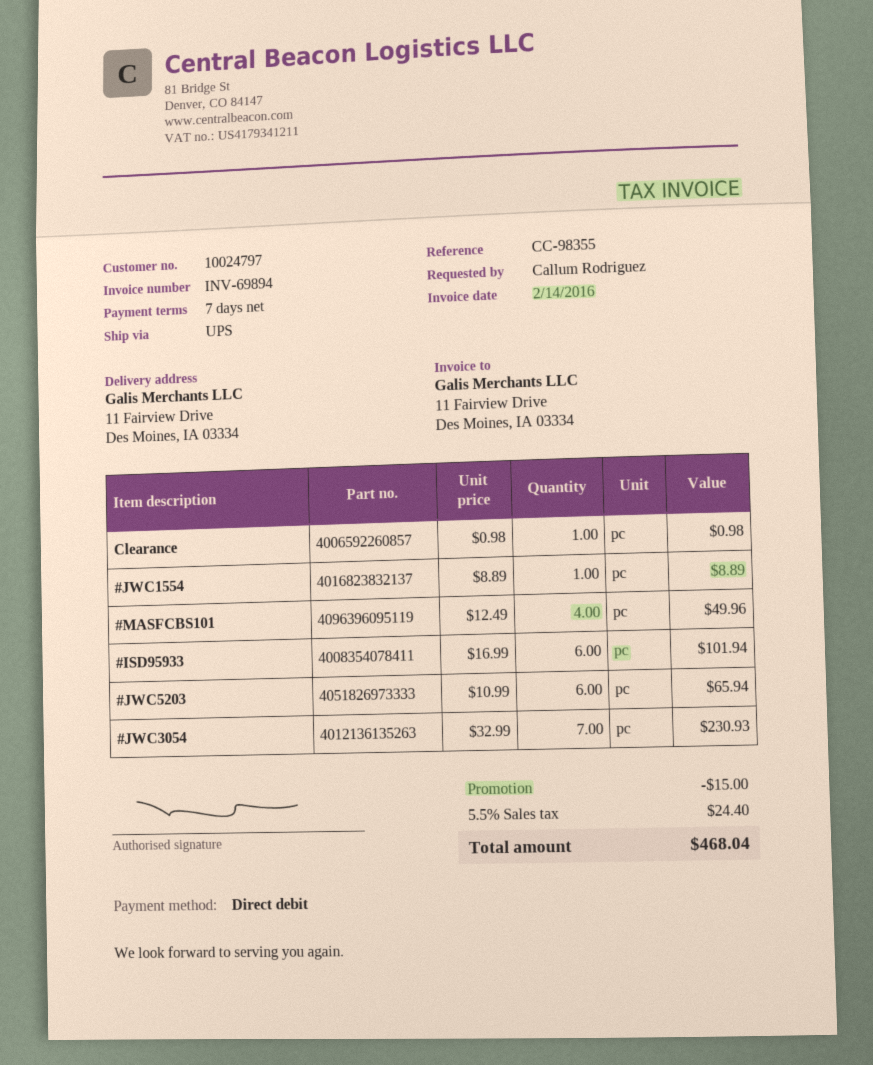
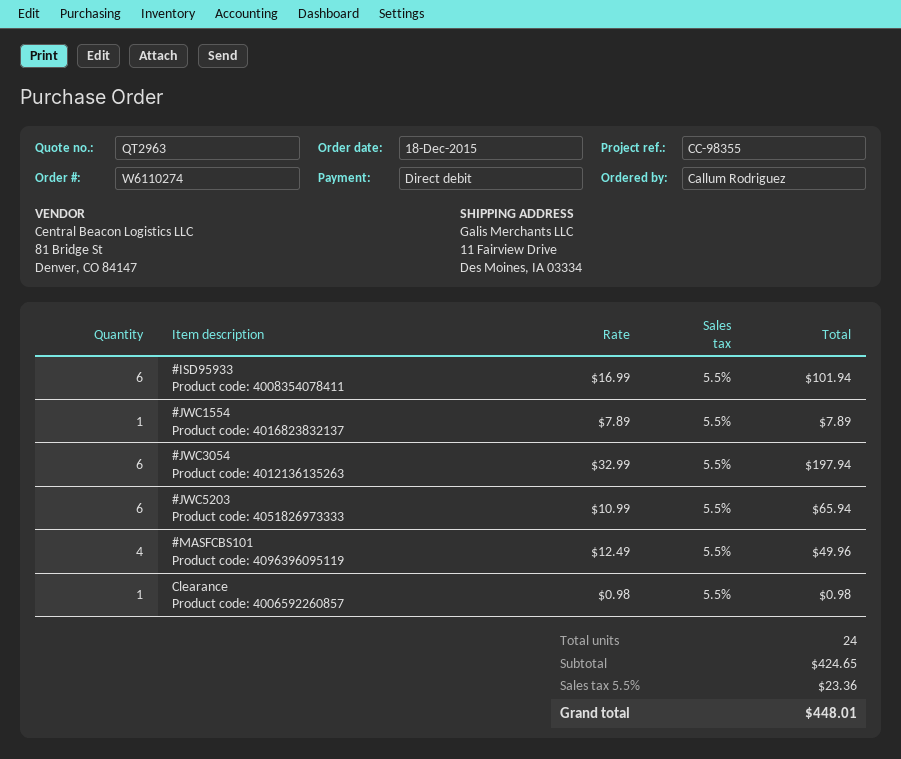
#JWC1554: 1 x 8.89 = 8.89 -> 1 x 7.89 = 7.89
#JWC3054: 7 x 32.99 = 230.93 -> 6 x 32.99 = 197.94
discount: 15.00 -> none
tax: 5.5% = 24.40 -> 5.5% = 23.36
total: 468.04 -> 448.01

